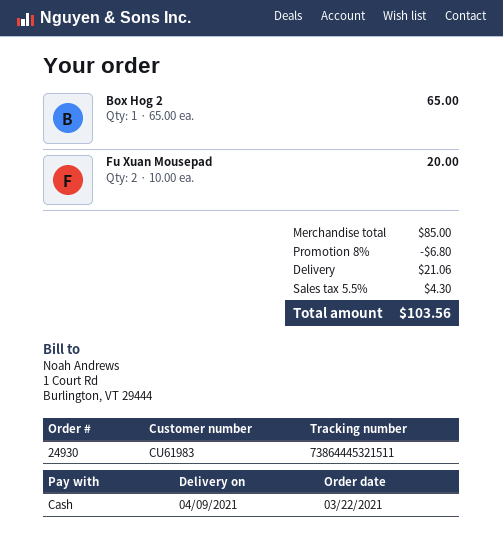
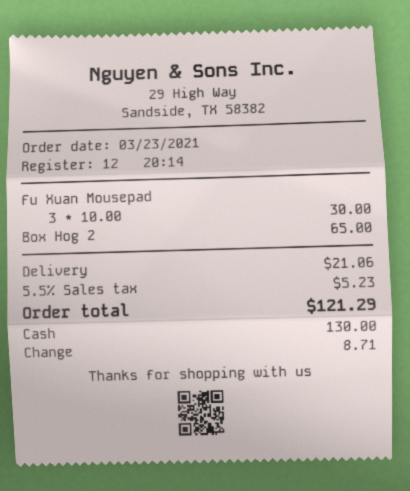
order date: 2021-03-22 -> 2021-03-23
Fu Xuan Mousepad: 2 x 10.00 = 20.00 -> 3 x 10.00 = 30.00
discount: 8% = 6.80 -> none
tax: 5.5% = 4.30 -> 5.5% = 5.23
total: 103.56 -> 121.29

